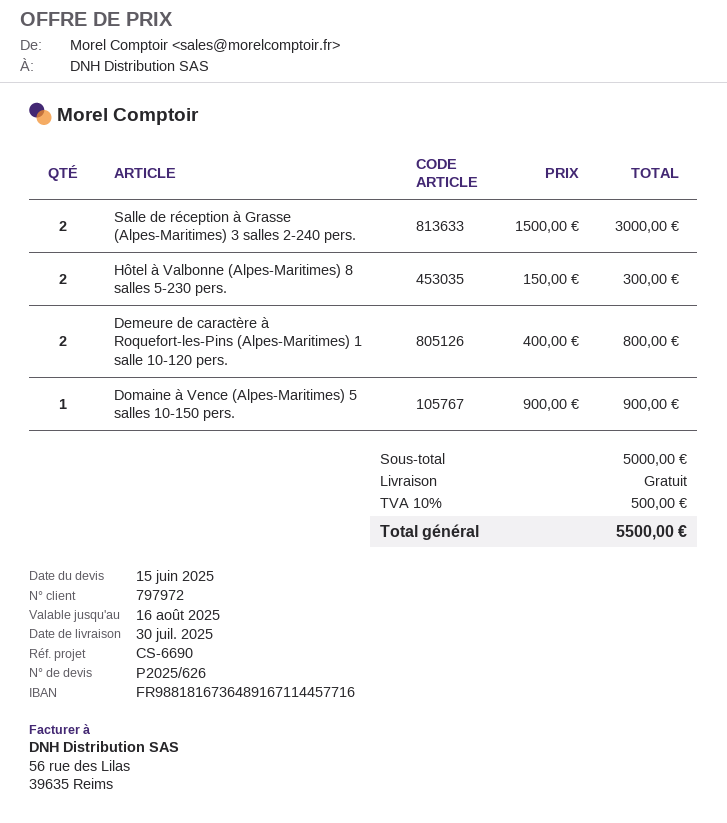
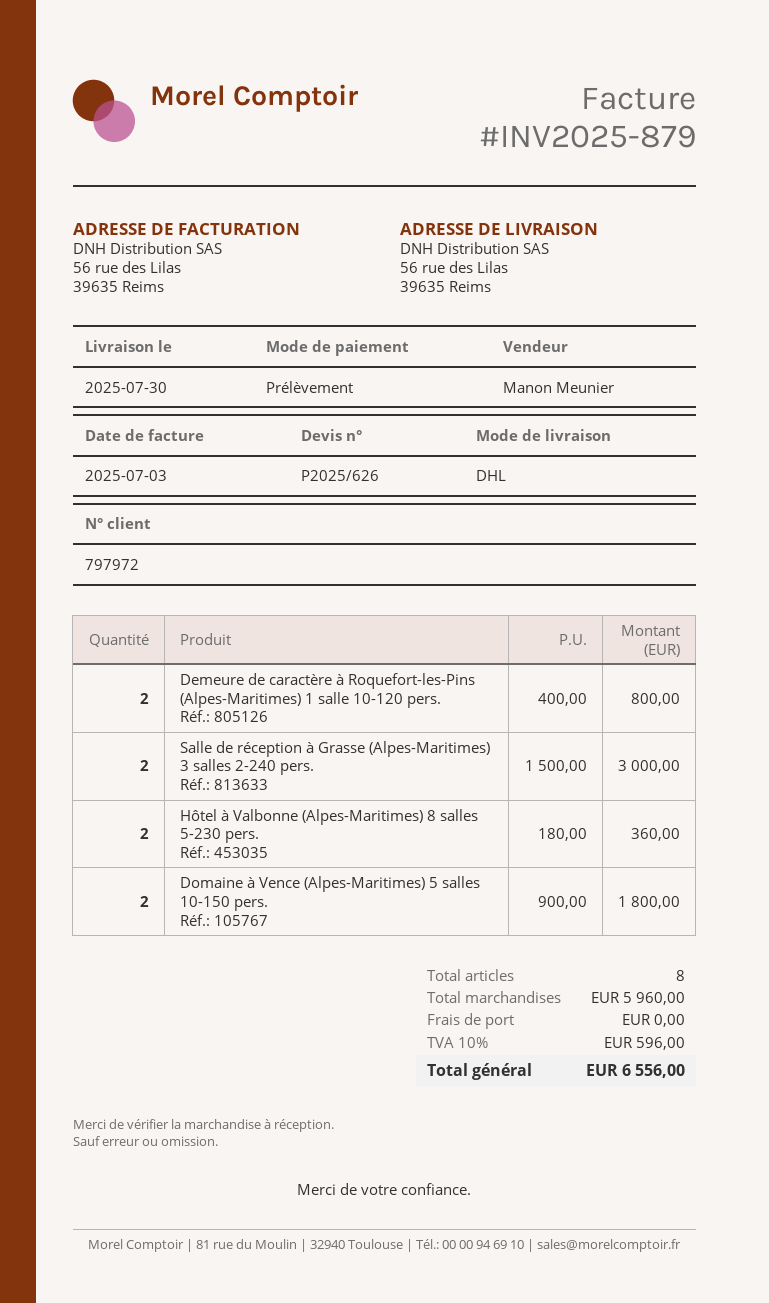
Hôtel à Valbonne (Alpes-Maritimes) 8 salles 5-230 pers.: 2 x 150.00 = 300.00 -> 2 x 180.00 = 360.00
Domaine à Vence (Alpes-Maritimes) 5 salles 10-150 pers.: 1 x 900.00 = 900.00 -> 2 x 900.00 = 1800.00
subtotal: 5000.00 -> 5960.00
tax: 10% = 500.00 -> 10% = 596.00
total: 5500.00 -> 6556.00

